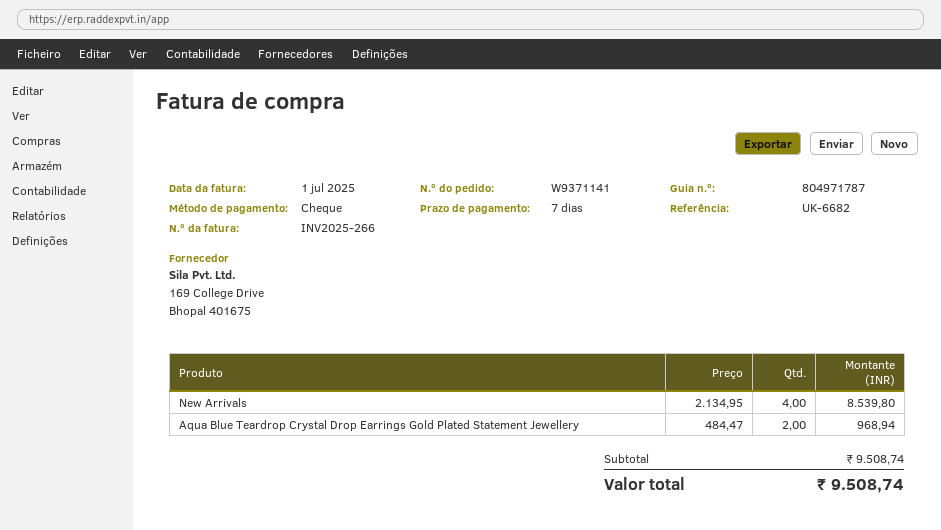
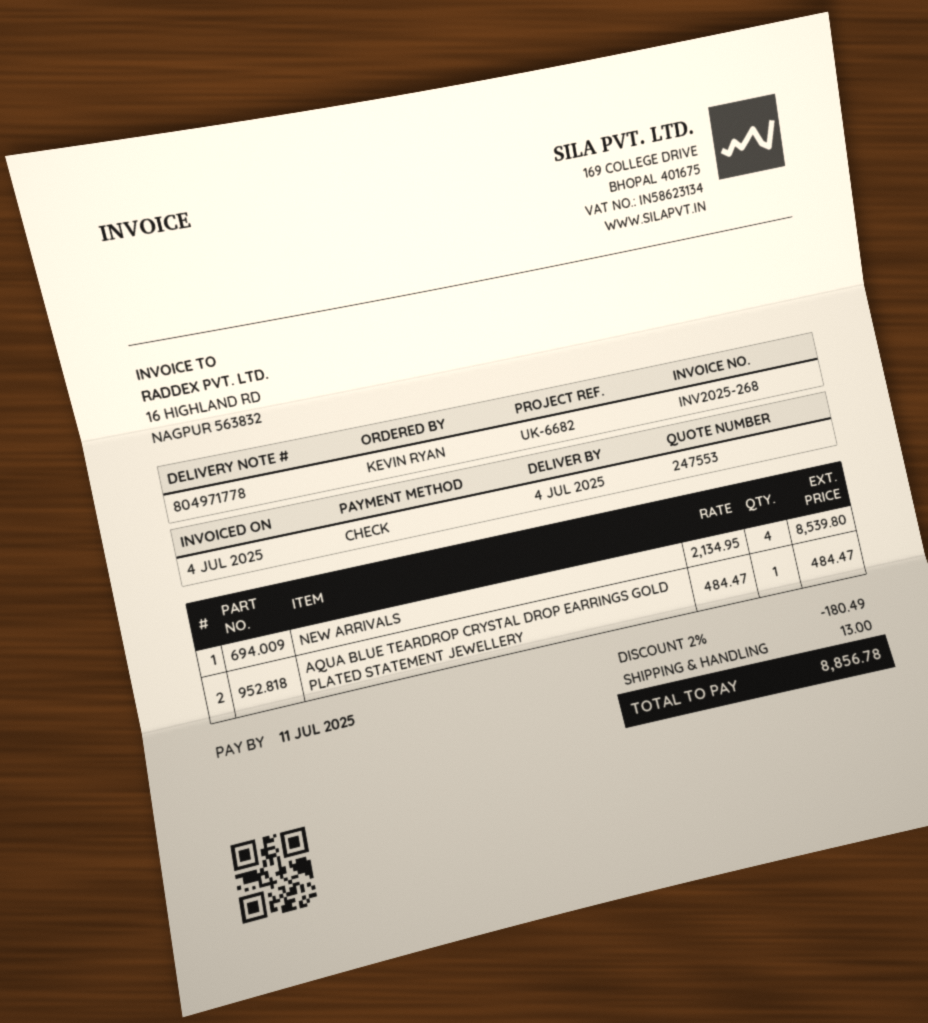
delivery note number: 804971787 -> 804971778
invoice number: INV2025-266 -> INV2025-268
invoice date: 2025-07-01 -> 2025-07-04
Aqua Blue Teardrop Crystal Drop Earrings Gold Plated Statement Jewellery: 2 x 484.47 = 968.94 -> 1 x 484.47 = 484.47
discount: none -> 2% = 180.49
shipping: none -> 13.00
total: 9508.74 -> 8856.78

